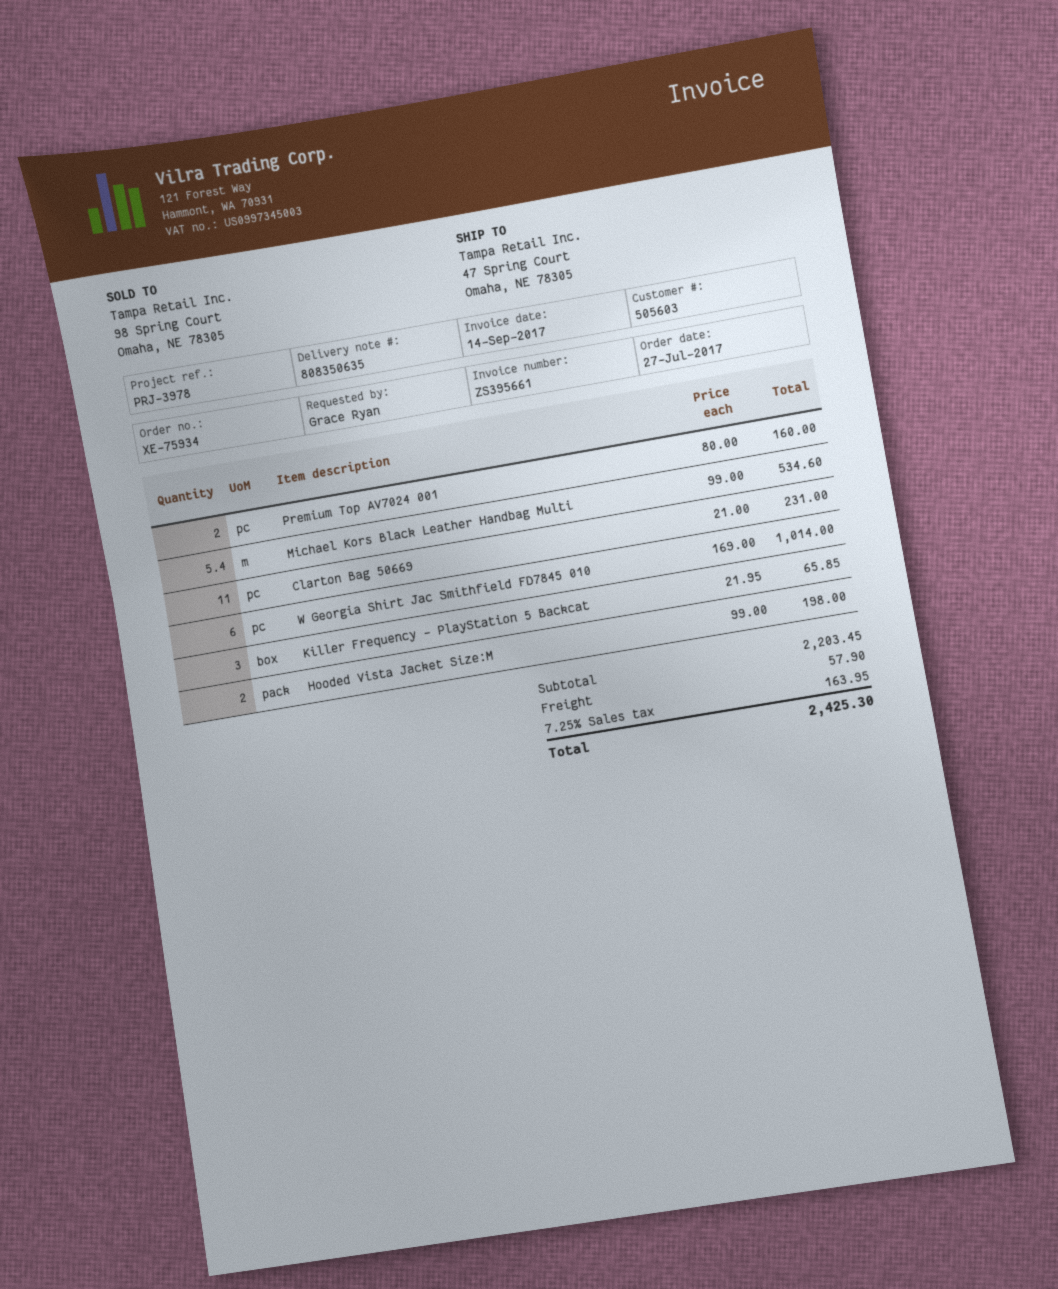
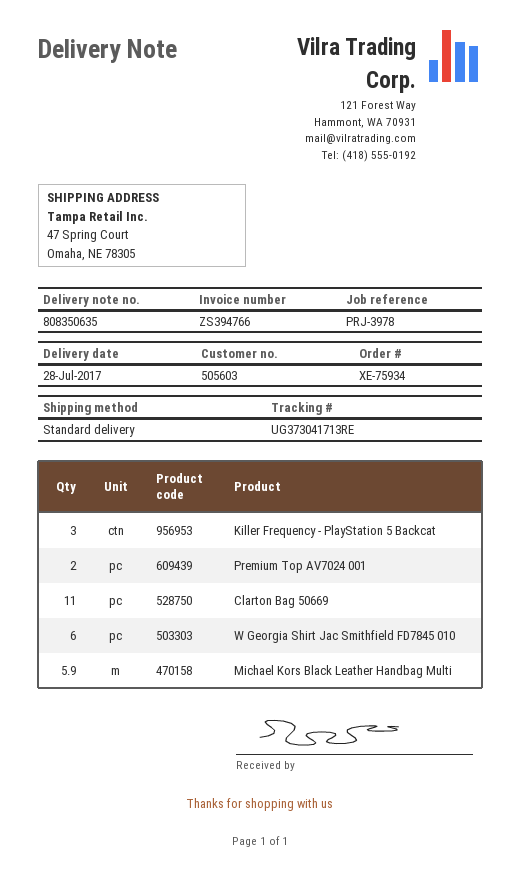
invoice number: ZS395661 -> ZS394766
Michael Kors Black Leather Handbag Multi: 5.4 -> 5.9
Hooded Vista Jacket Size:M: 2 -> none

